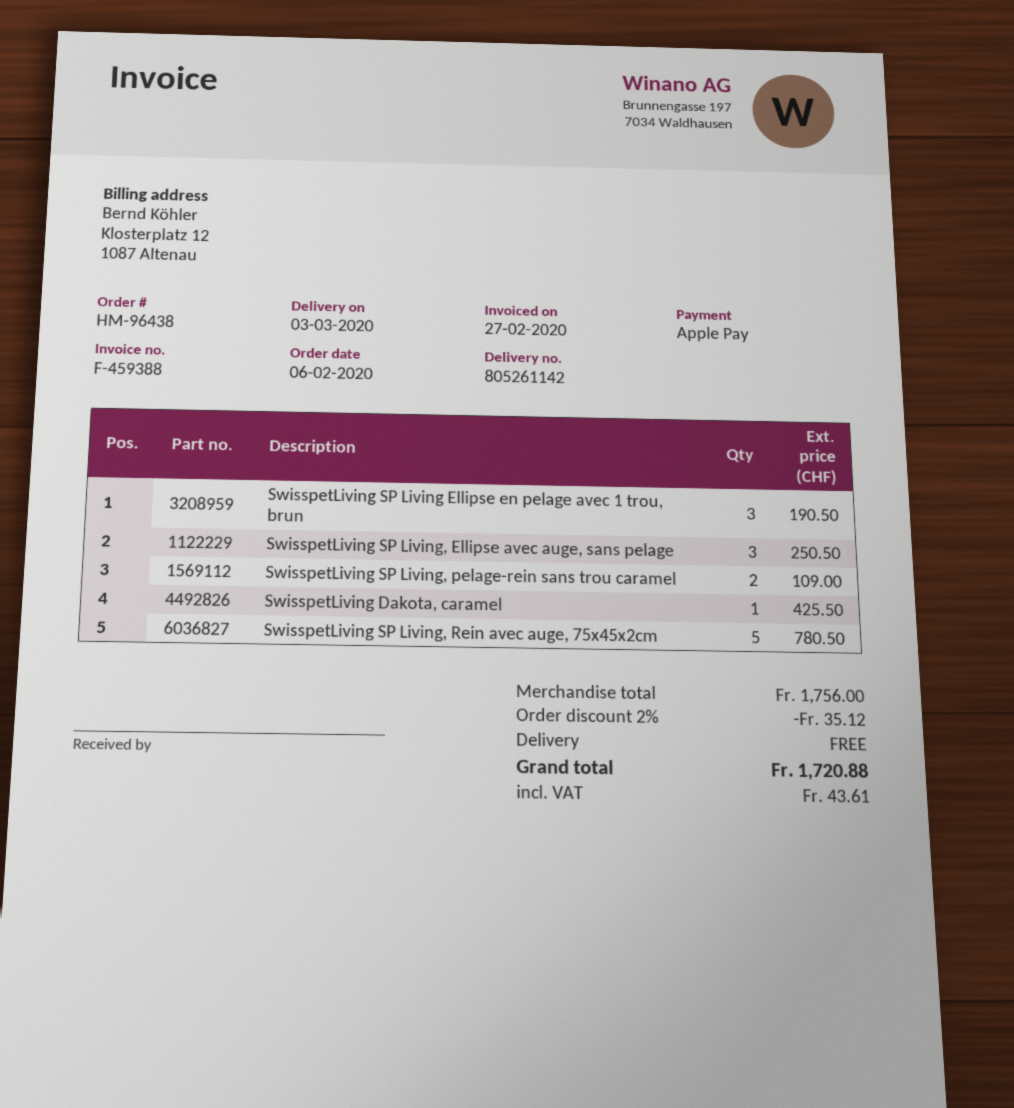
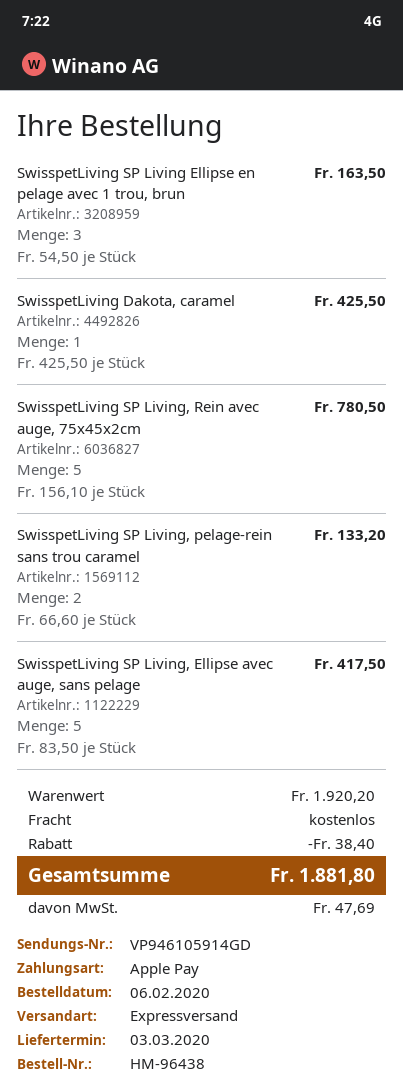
SwisspetLiving SP Living Ellipse en pelage avec 1 trou, brun: 3 for 190.50 -> 3 for 163.50
SwisspetLiving SP Living, Ellipse avec auge, sans pelage: 3 for 250.50 -> 5 for 417.50
SwisspetLiving SP Living, pelage-rein sans trou caramel: 2 for 109.00 -> 2 for 133.20
subtotal: 1756.00 -> 1920.20
discount: 35.12 -> 38.40
tax: 43.61 -> 47.69
total: 1720.88 -> 1881.80

